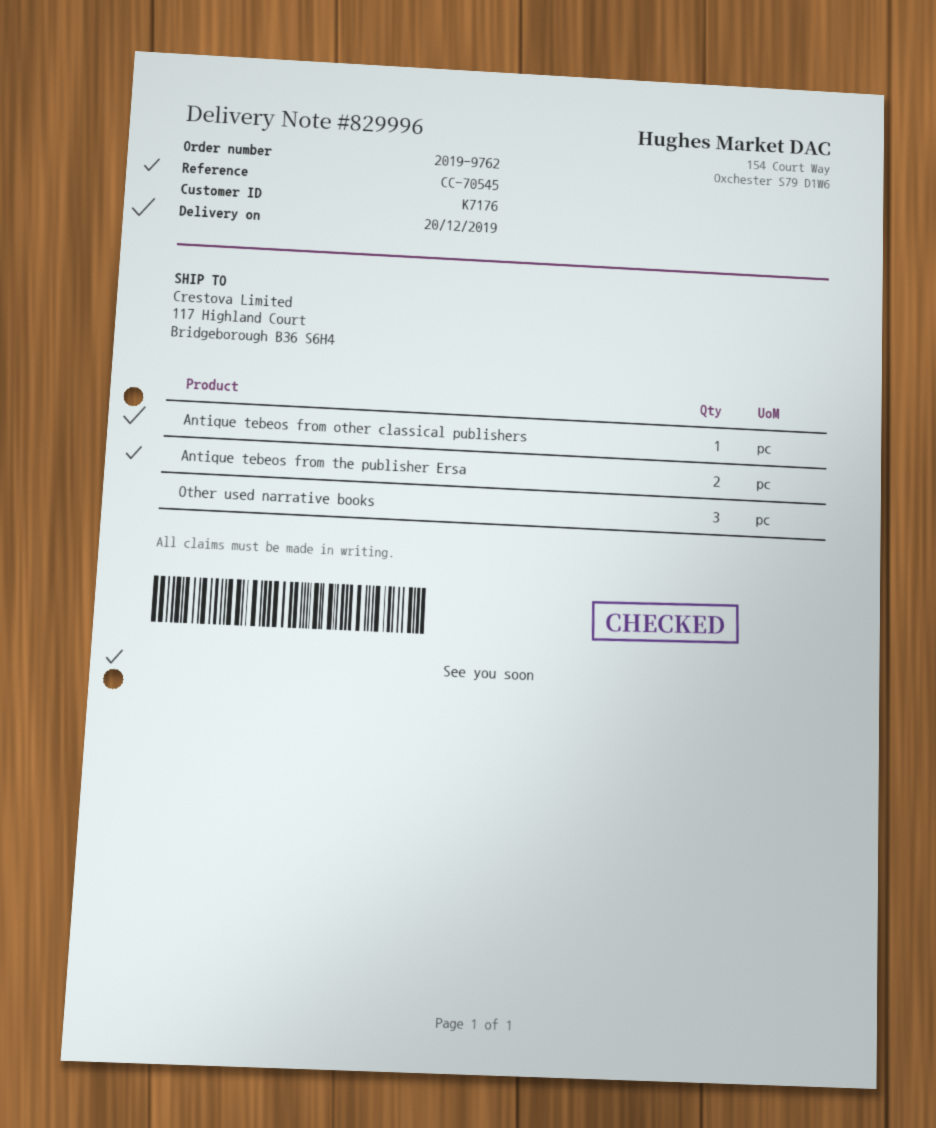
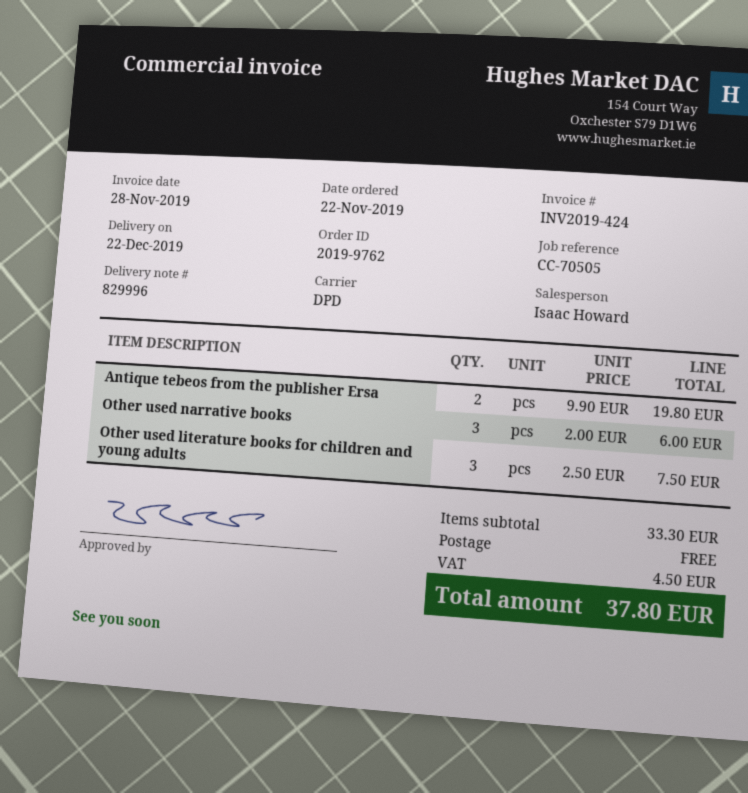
delivery date: 2019-12-20 -> 2019-12-22
reference: CC-70545 -> CC-70505
Antique tebeos from other classical publishers: 1 -> none
Other used literature books for children and young adults: none -> 3

